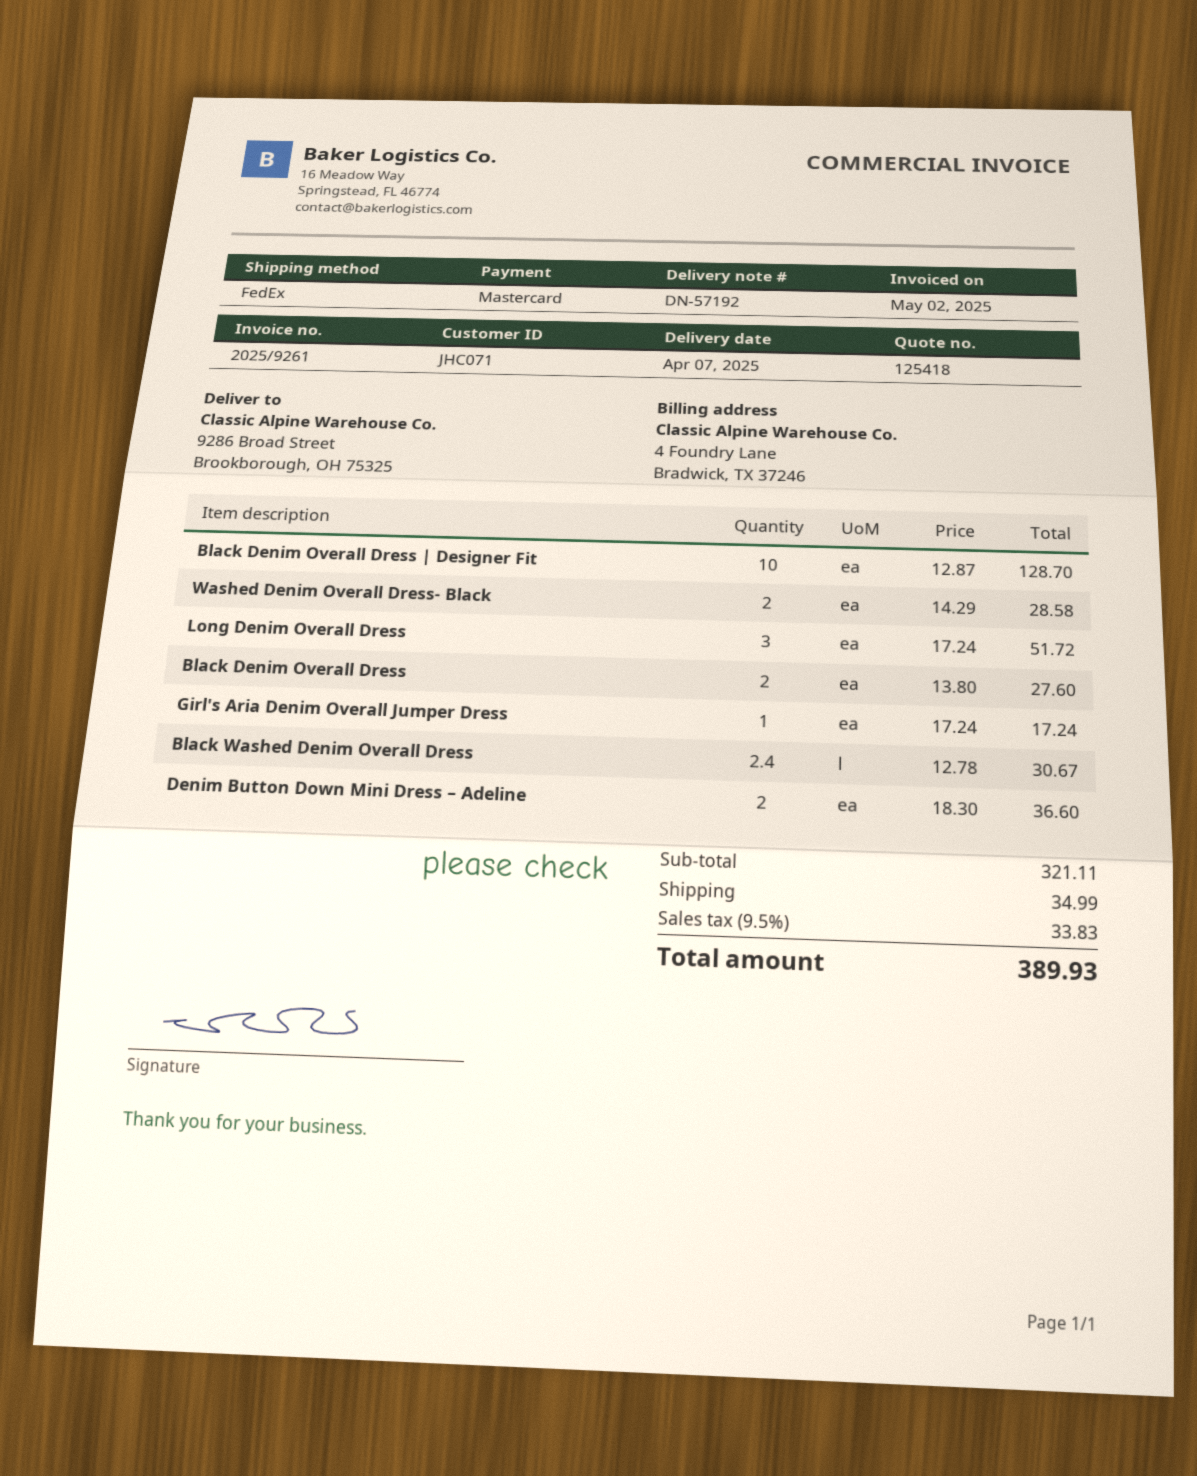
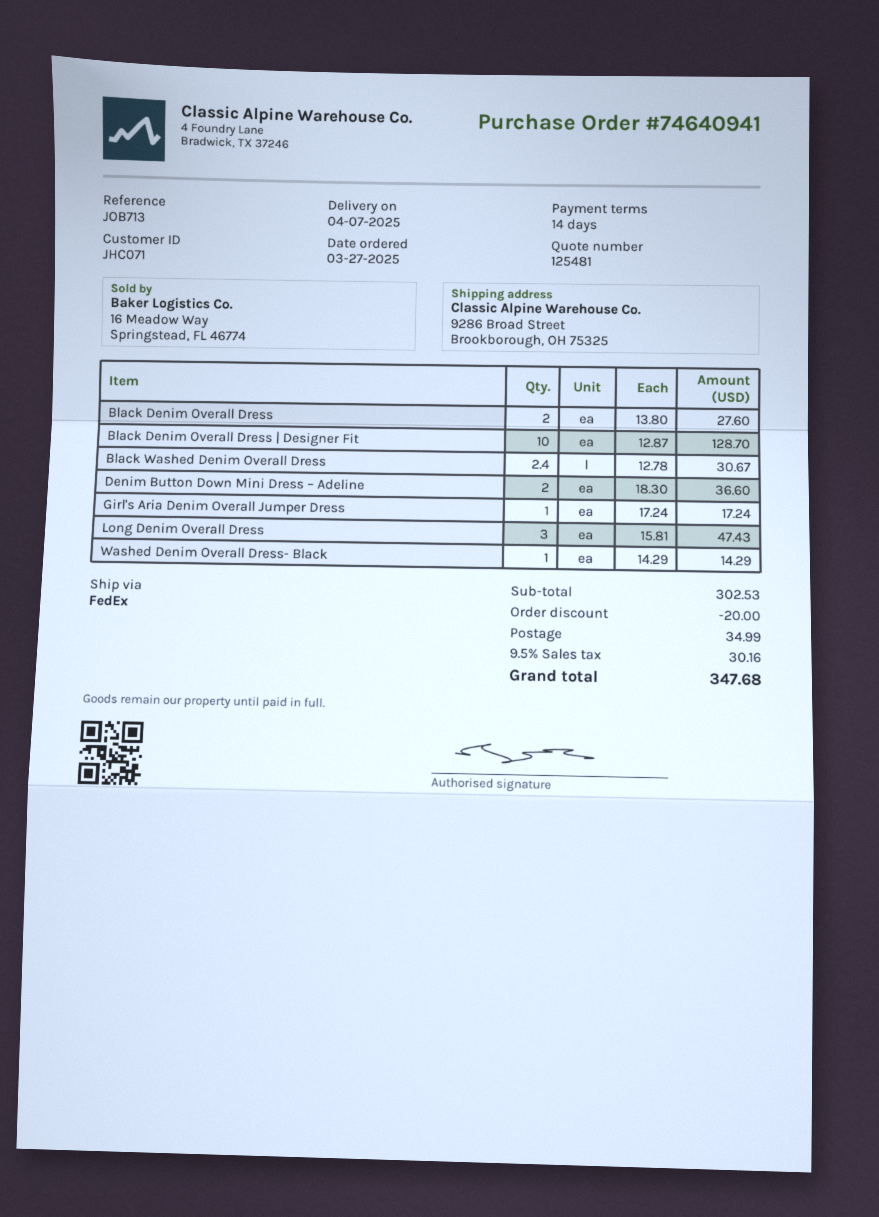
quote number: 125418 -> 125481
Washed Denim Overall Dress- Black: 2 x 14.29 = 28.58 -> 1 x 14.29 = 14.29
Long Denim Overall Dress: 3 x 17.24 = 51.72 -> 3 x 15.81 = 47.43
subtotal: 321.11 -> 302.53
discount: none -> 20.00
tax: 9.5% = 33.83 -> 9.5% = 30.16
total: 389.93 -> 347.68

